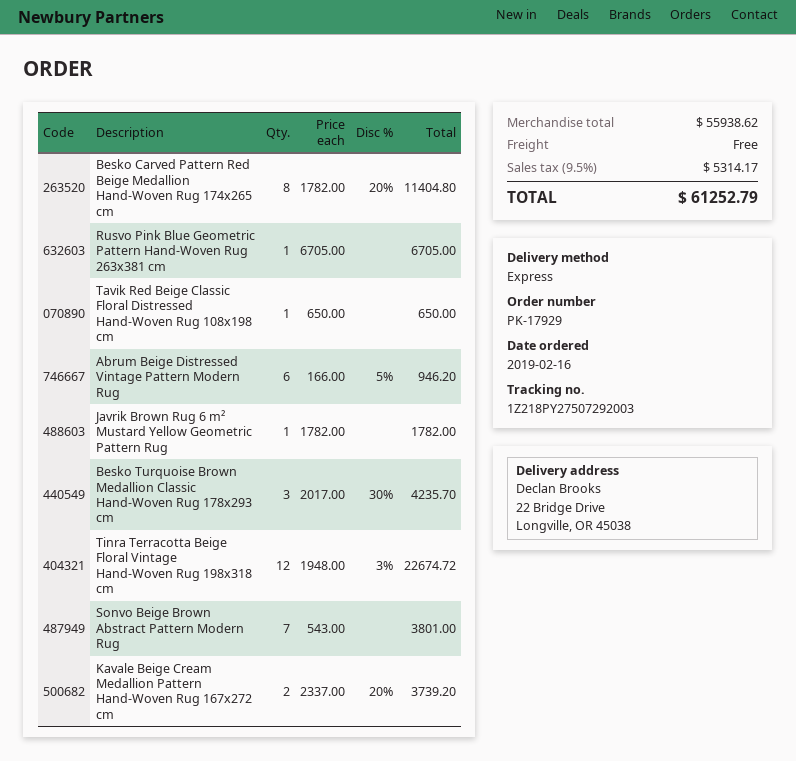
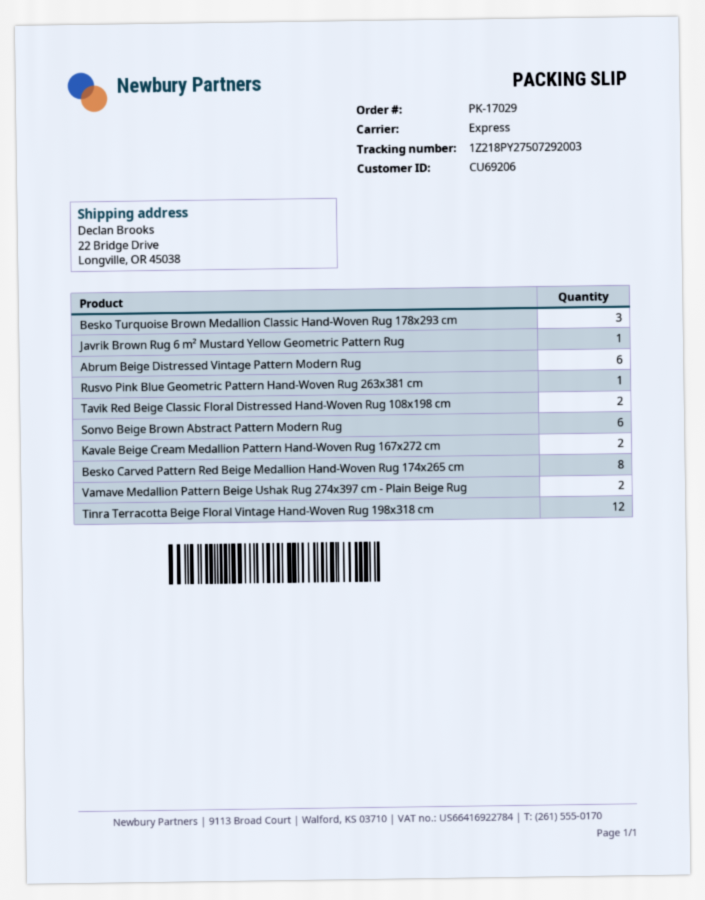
order number: PK-17929 -> PK-17029
Tavik Red Beige Classic Floral Distressed Hand-Woven Rug 108x198 cm: 1 -> 2
Sonvo Beige Brown Abstract Pattern Modern Rug: 7 -> 6
Vamave Medallion Pattern Beige Ushak Rug 274x397 cm - Plain Beige Rug: none -> 2

